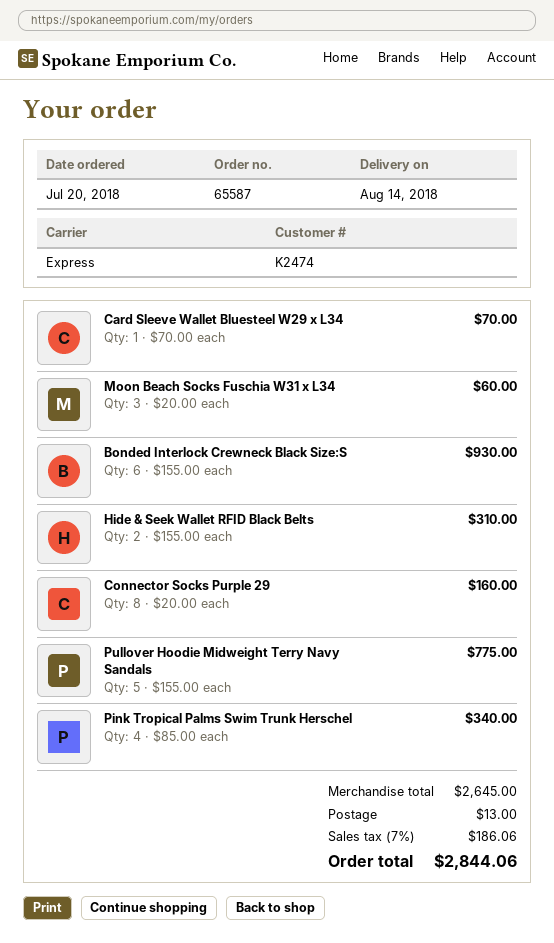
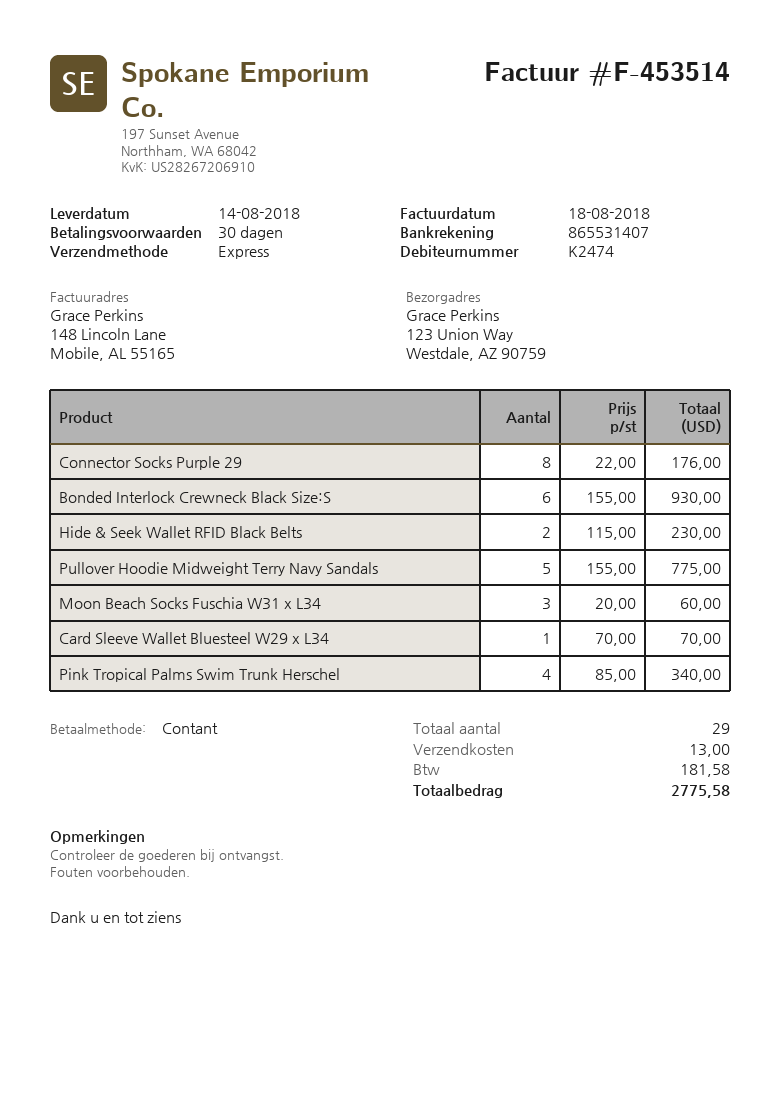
Hide & Seek Wallet RFID Black Belts: 2 x 155.00 = 310.00 -> 2 x 115.00 = 230.00
Connector Socks Purple 29: 8 x 20.00 = 160.00 -> 8 x 22.00 = 176.00
tax: 186.06 -> 181.58
total: 2844.06 -> 2775.58

